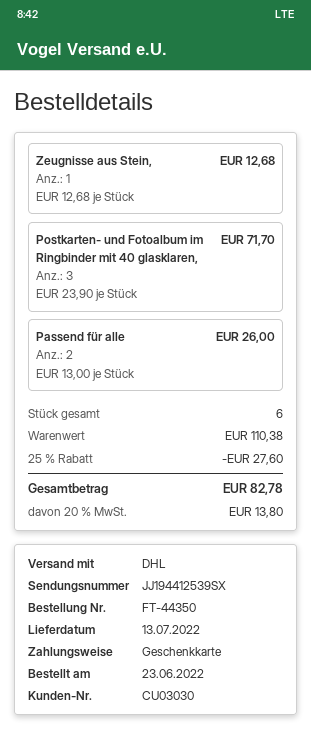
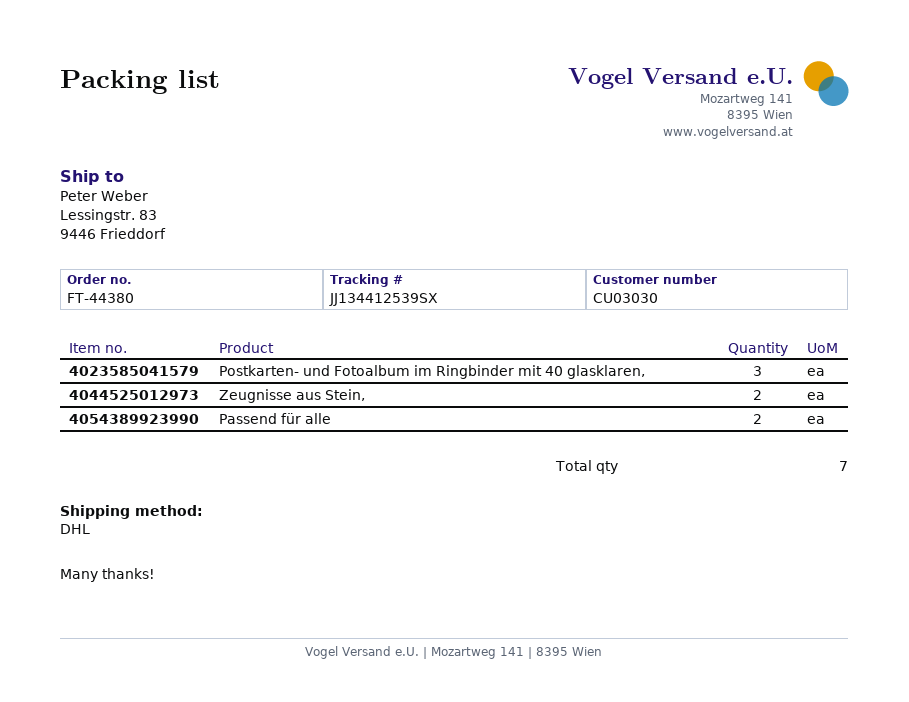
order number: FT-44350 -> FT-44380
tracking number: JJ194412539SX -> JJ134412539SX
Zeugnisse aus Stein,: 1 -> 2
total quantity: 6 -> 7

